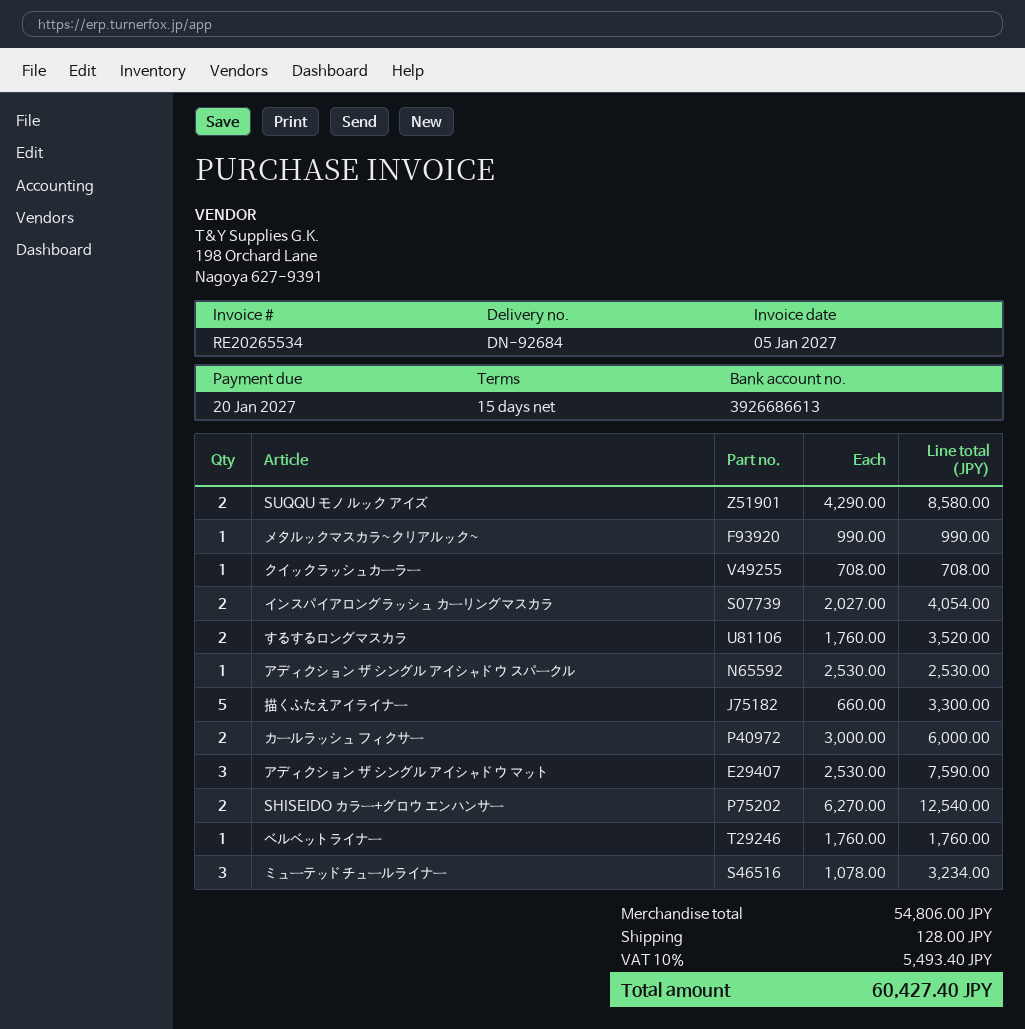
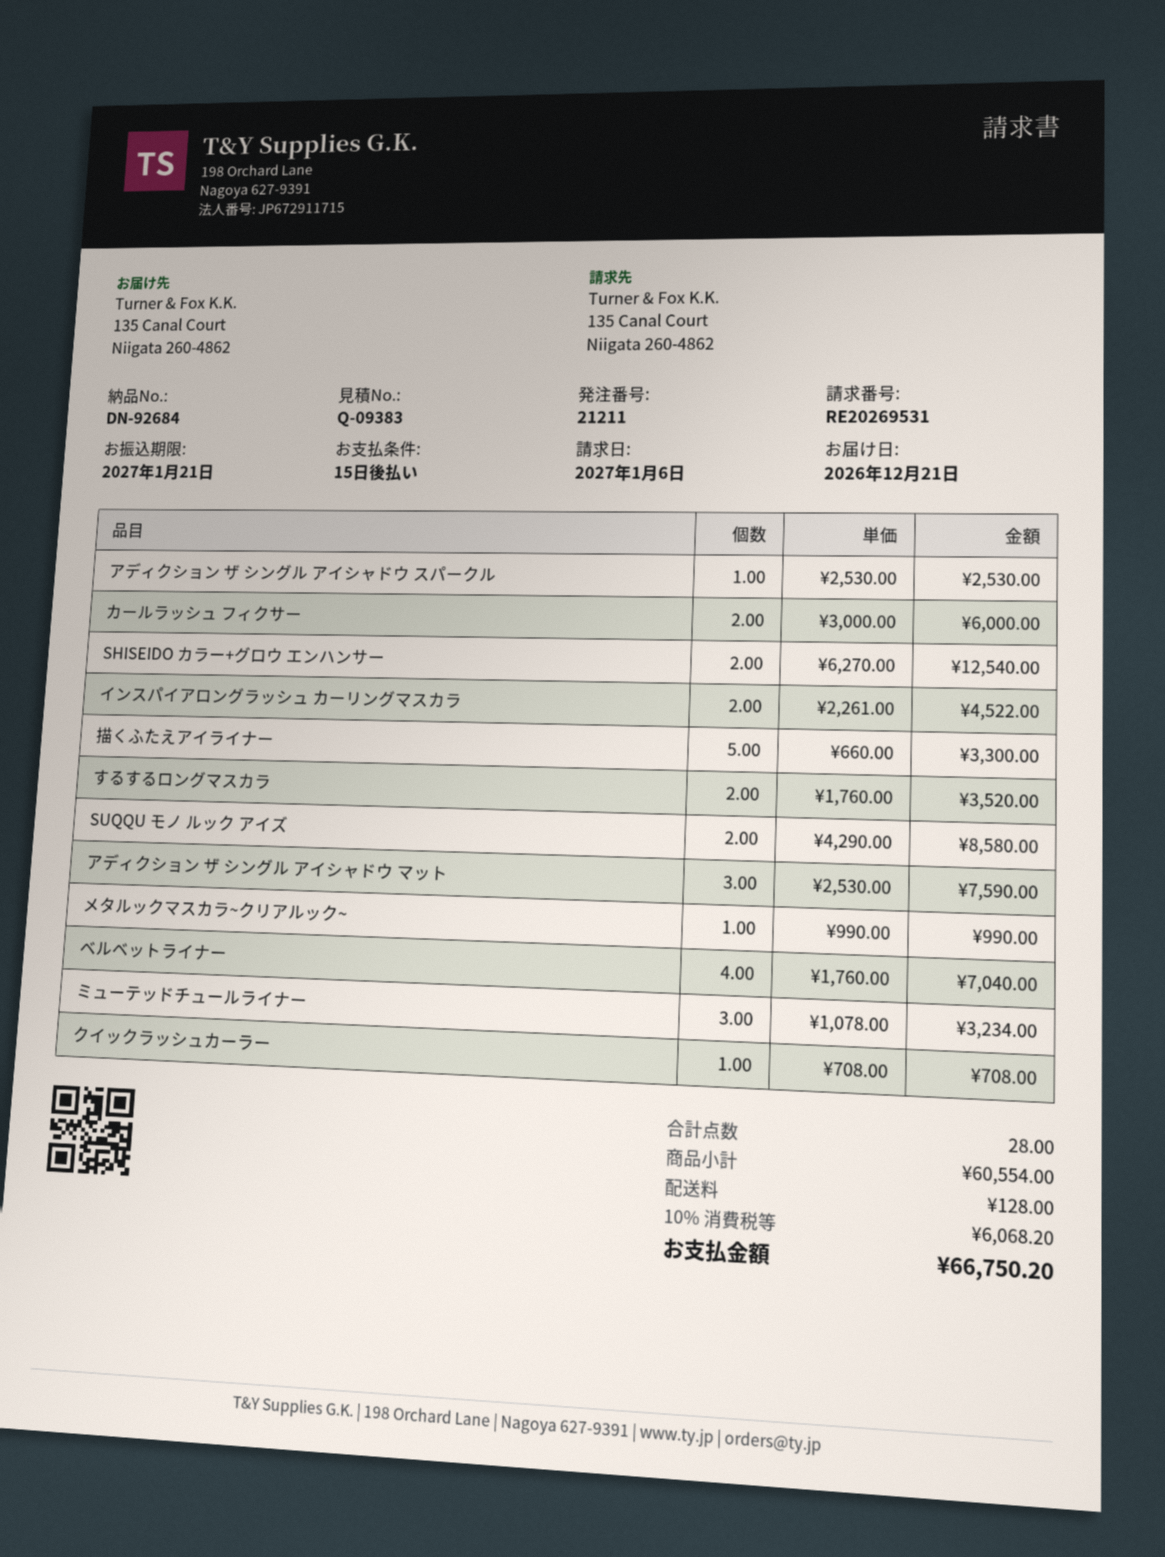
invoice number: RE20265534 -> RE20269531
invoice date: 2027-01-05 -> 2027-01-06
due date: 2027-01-20 -> 2027-01-21
インスパイアロングラッシュ カーリングマスカラ: 2 x 2027.00 = 4054.00 -> 2 x 2261.00 = 4522.00
ベルベットライナー: 1 x 1760.00 = 1760.00 -> 4 x 1760.00 = 7040.00
subtotal: 54806.00 -> 60554.00
tax: 10% = 5493.40 -> 10% = 6068.20
total: 60427.40 -> 66750.20

